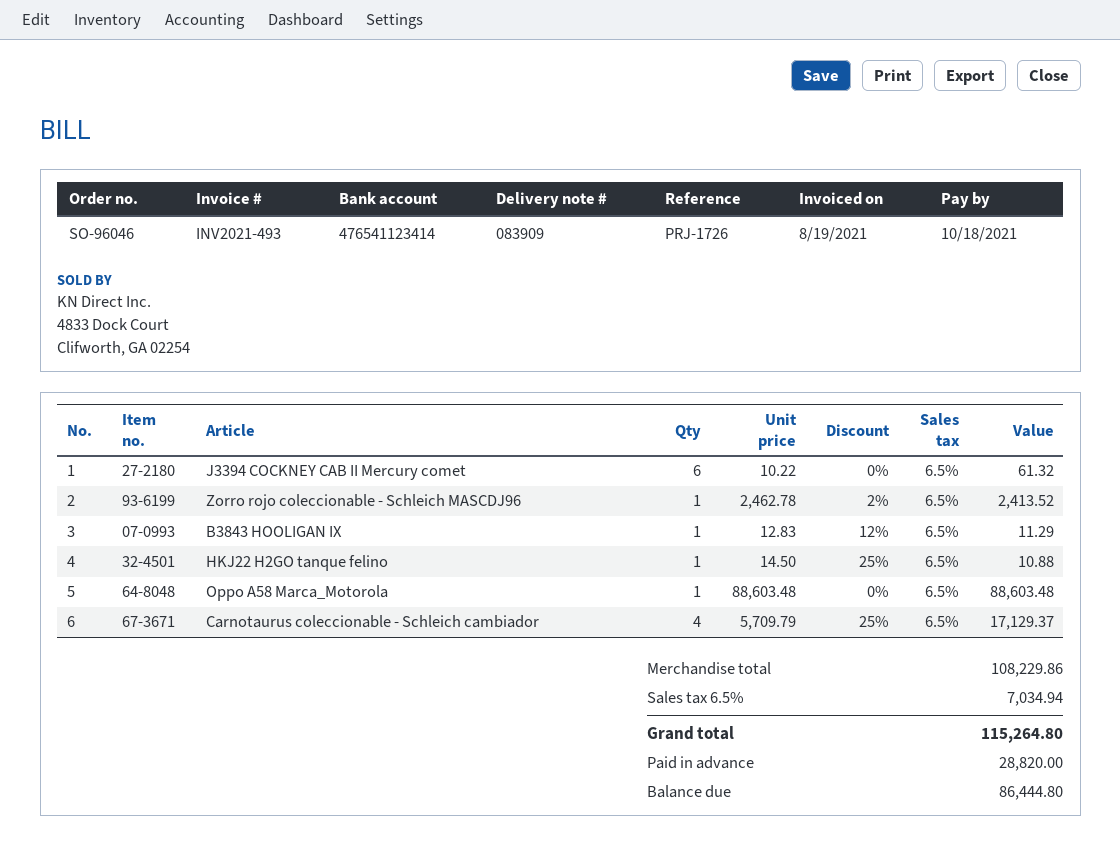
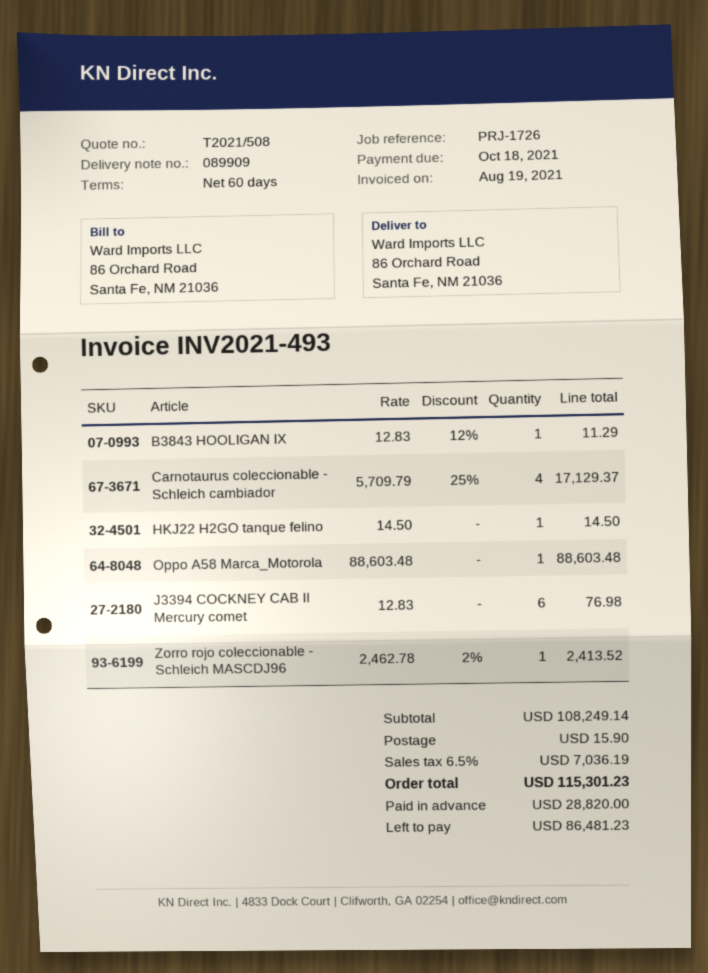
delivery note number: 083909 -> 089909
J3394 COCKNEY CAB II Mercury comet: 6 x 10.22 = 61.32 -> 6 x 12.83 = 76.98
HKJ22 H2GO tanque felino: 1 x 14.50 - 25% = 10.88 -> 1 x 14.50 = 14.50
subtotal: 108229.86 -> 108249.14
shipping: none -> 15.90
tax: 6.5% = 7034.94 -> 6.5% = 7036.19
total: 115264.80 -> 115301.23
balance: 86444.80 -> 86481.23

